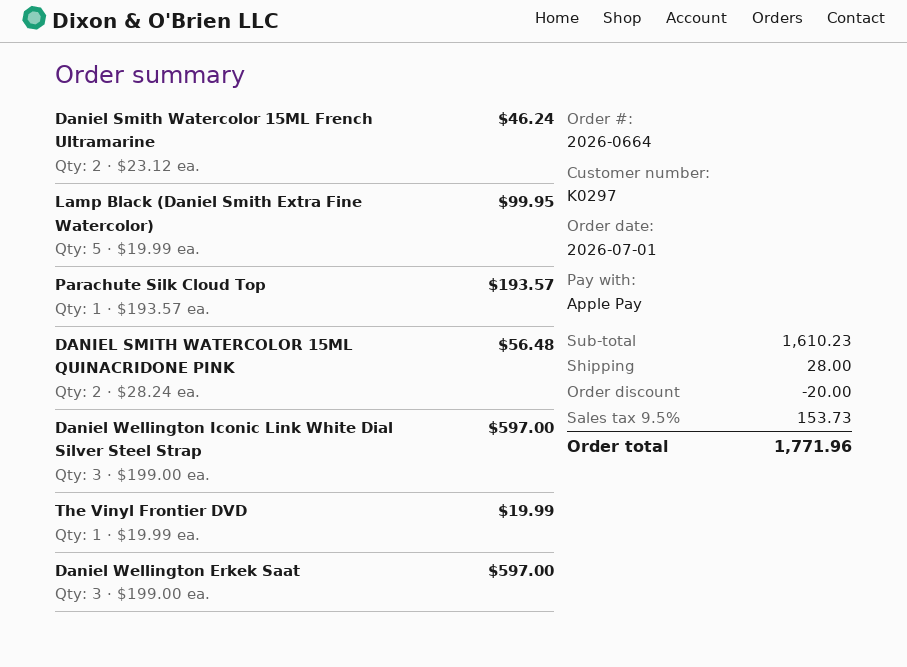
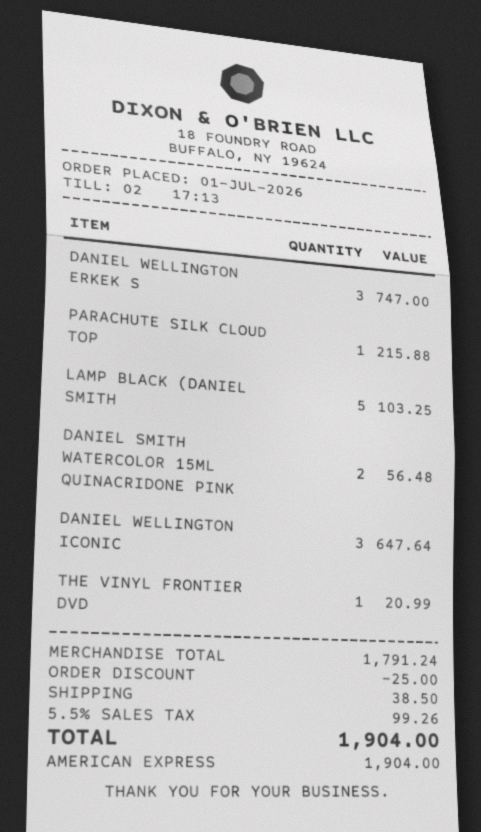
payment method: Apple Pay -> American Express
Daniel Smith Watercolor 15ML French Ultramarine: 2 for 46.24 -> none
Lamp Black (Daniel Smith Extra Fine Watercolor): 5 for 99.95 -> 5 for 103.25
Parachute Silk Cloud Top: 1 for 193.57 -> 1 for 215.88
Daniel Wellington Iconic Link White Dial Silver Steel Strap: 3 for 597.00 -> 3 for 647.64
The Vinyl Frontier DVD: 1 for 19.99 -> 1 for 20.99
Daniel Wellington Erkek Saat: 3 for 597.00 -> 3 for 747.00
subtotal: 1610.23 -> 1791.24
discount: 20.00 -> 25.00
shipping: 28.00 -> 38.50
tax: 9.5% = 153.73 -> 5.5% = 99.26
total: 1771.96 -> 1904.00

